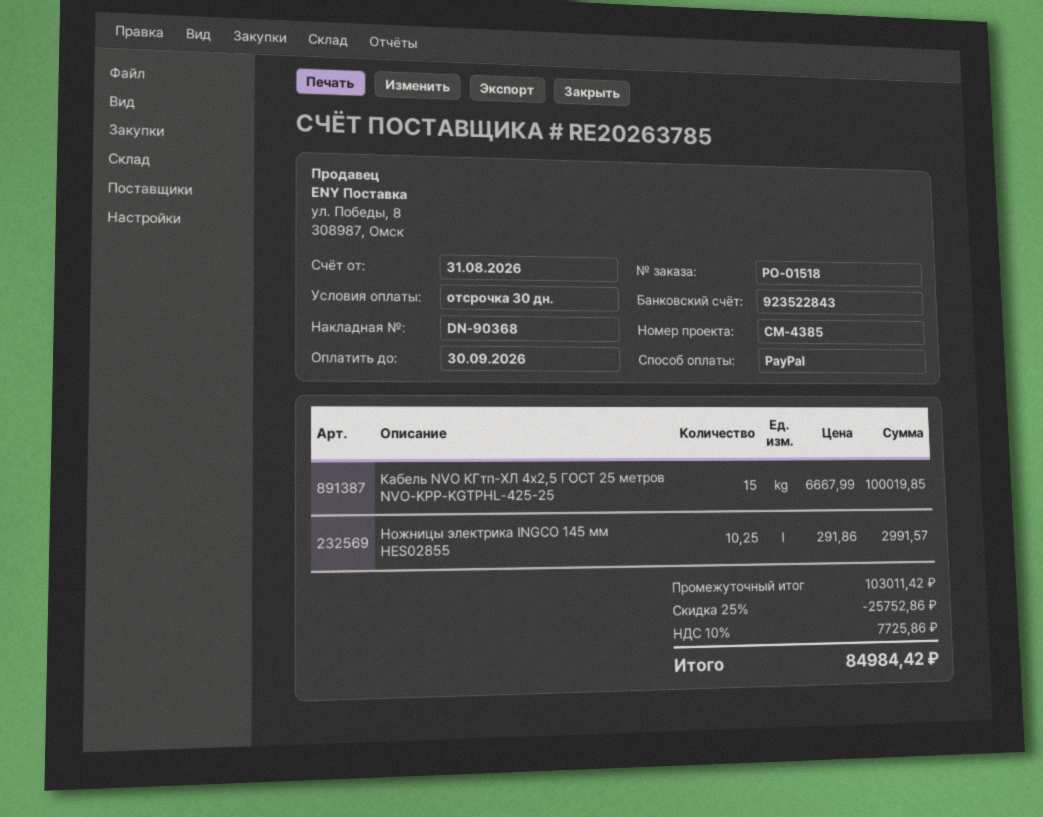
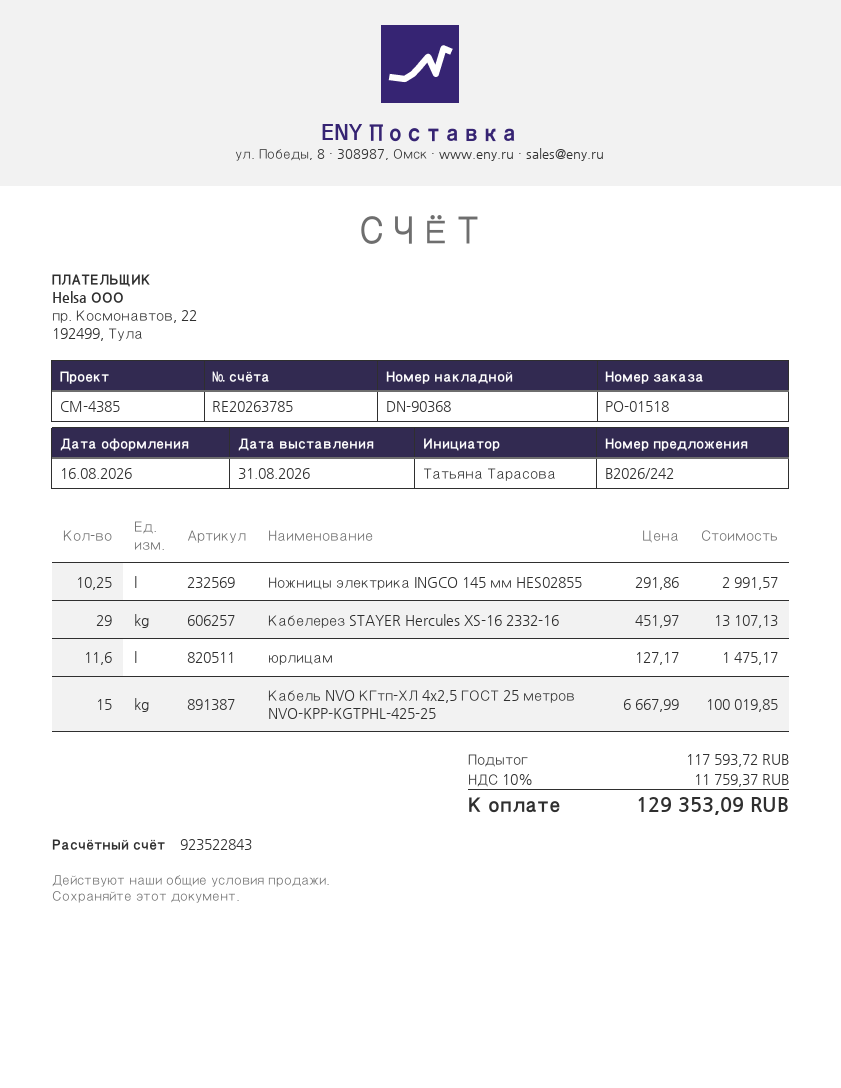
Кабелерез STAYER Hercules XS-16 2332-16: none -> 29 x 451.97 = 13107.13
юрлицам: none -> 11.6 x 127.17 = 1475.17
subtotal: 103011.42 -> 117593.72
discount: 25% = 25752.86 -> none
tax: 10% = 7725.86 -> 10% = 11759.37
total: 84984.42 -> 129353.09

